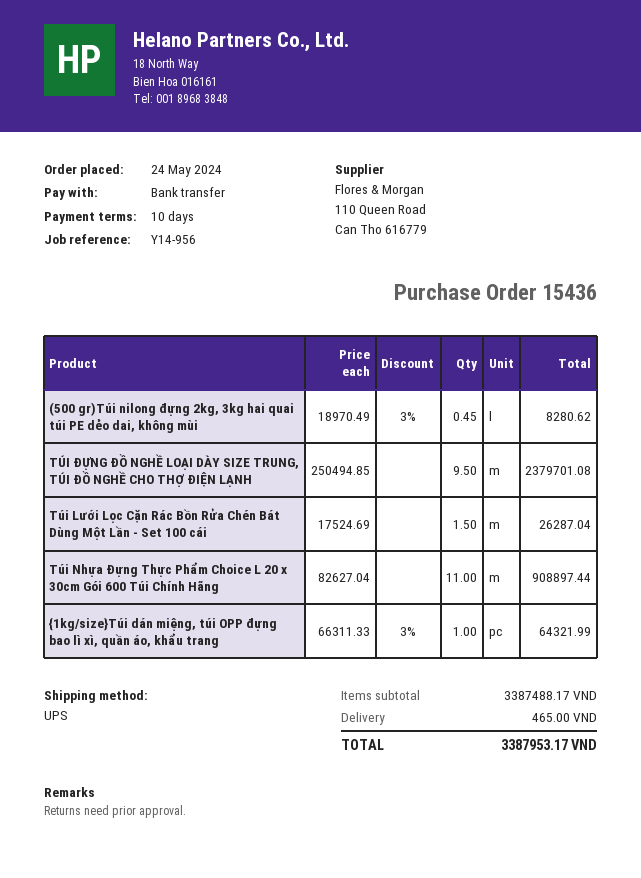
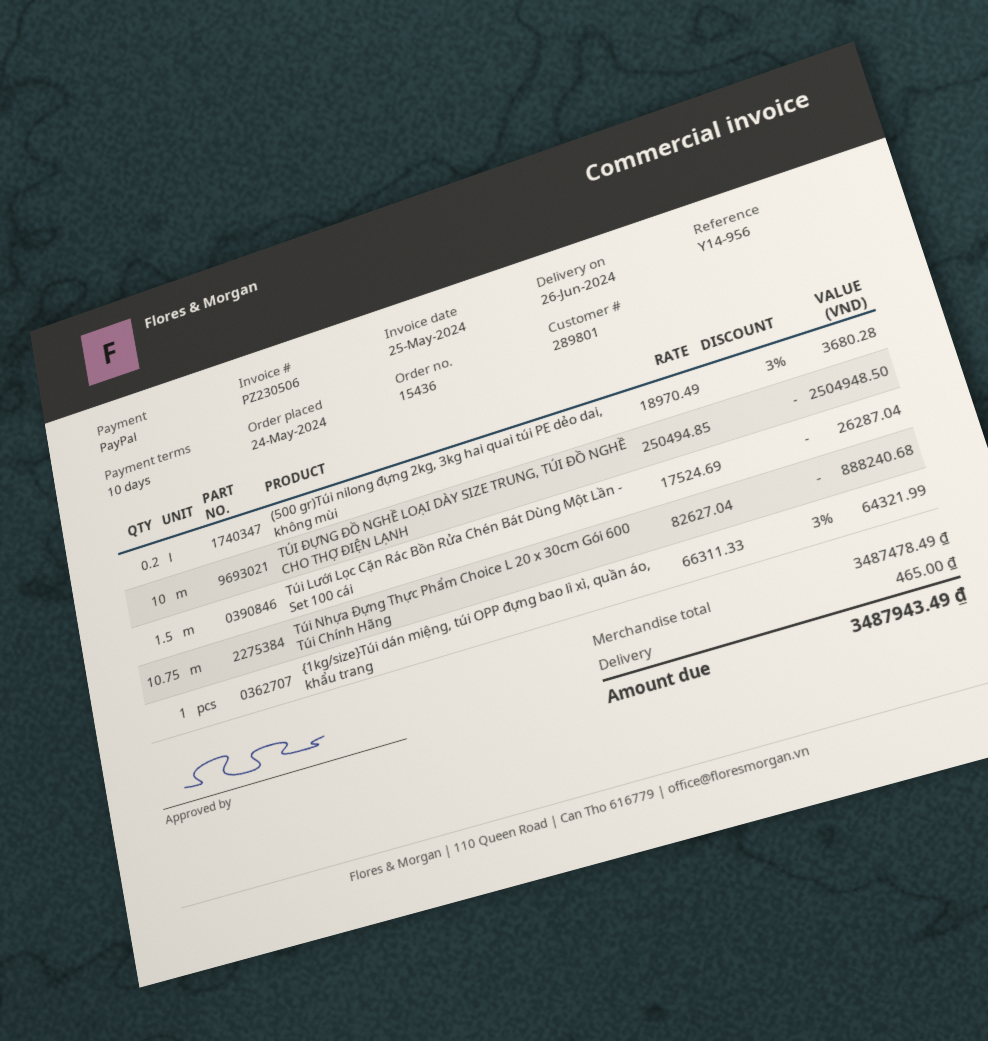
payment method: bank transfer -> PayPal
(500 gr)Túi nilong đựng 2kg, 3kg hai quai túi PE dẻo dai, không mùi: 0.45 x 18970.49 - 3% = 8280.62 -> 0.2 x 18970.49 - 3% = 3680.28
TÚI ĐỰNG ĐỒ NGHỀ LOẠI DÀY SIZE TRUNG, TÚI ĐỒ NGHỀ CHO THỢ ĐIỆN LẠNH: 9.5 x 250494.85 = 2379701.08 -> 10 x 250494.85 = 2504948.50
Túi Nhựa Đựng Thực Phẩm Choice L 20 x 30cm Gói 600 Túi Chính Hãng: 11 x 82627.04 = 908897.44 -> 10.75 x 82627.04 = 888240.68
subtotal: 3387488.17 -> 3487478.49
total: 3387953.17 -> 3487943.49

